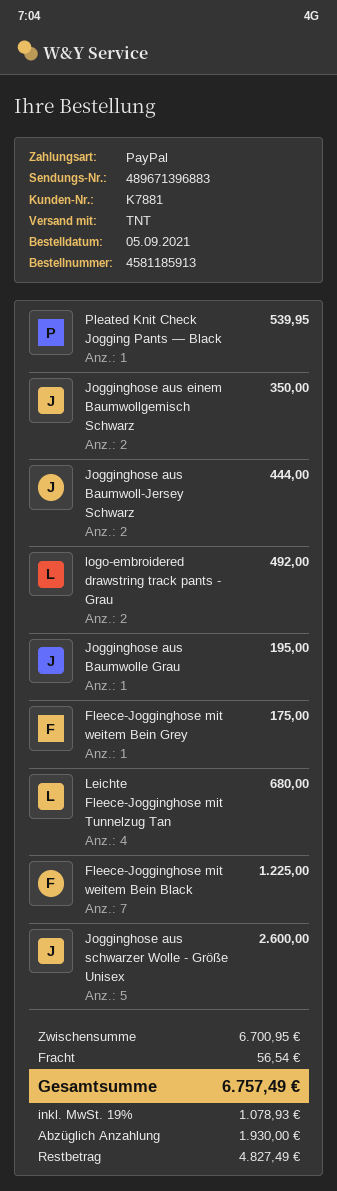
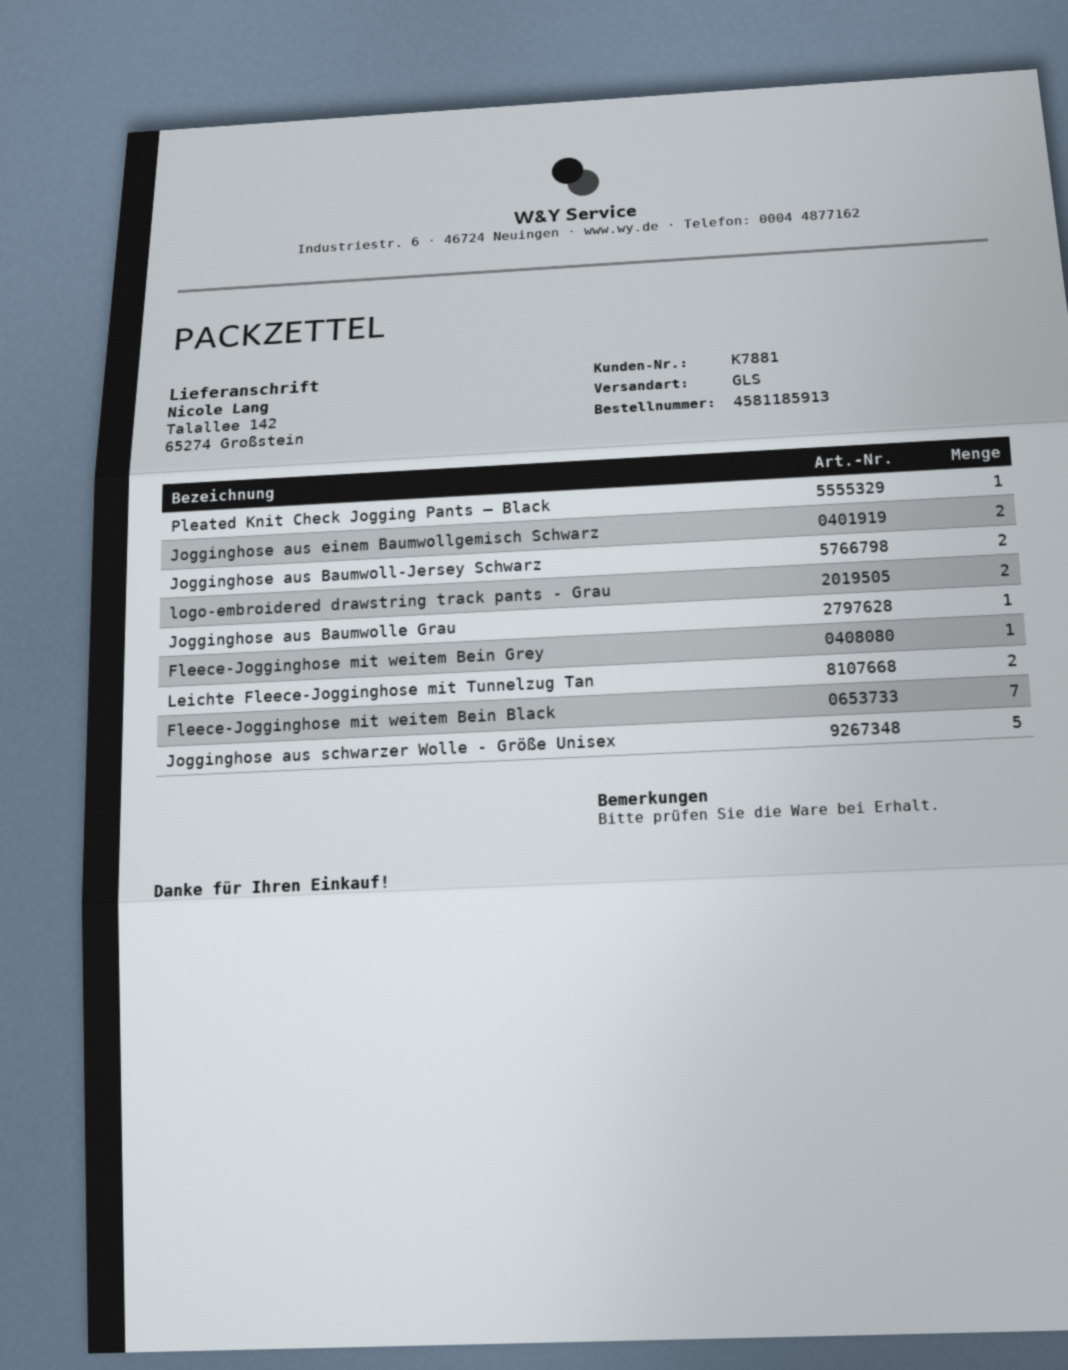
shipping method: TNT -> GLS
Leichte Fleece-Jogginghose mit Tunnelzug Tan: 4 -> 2

